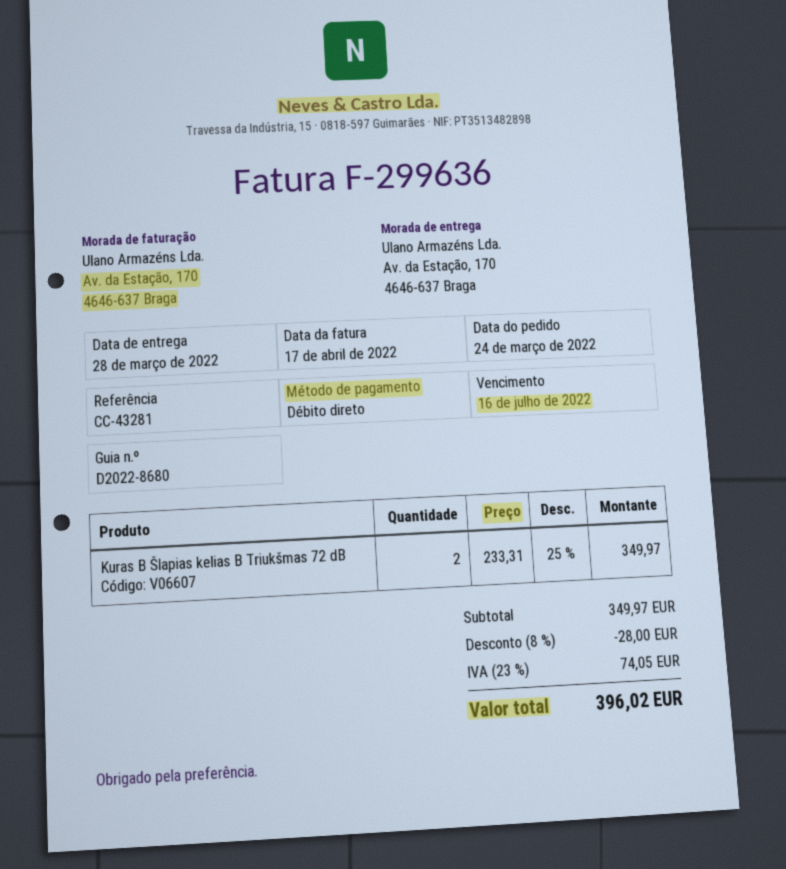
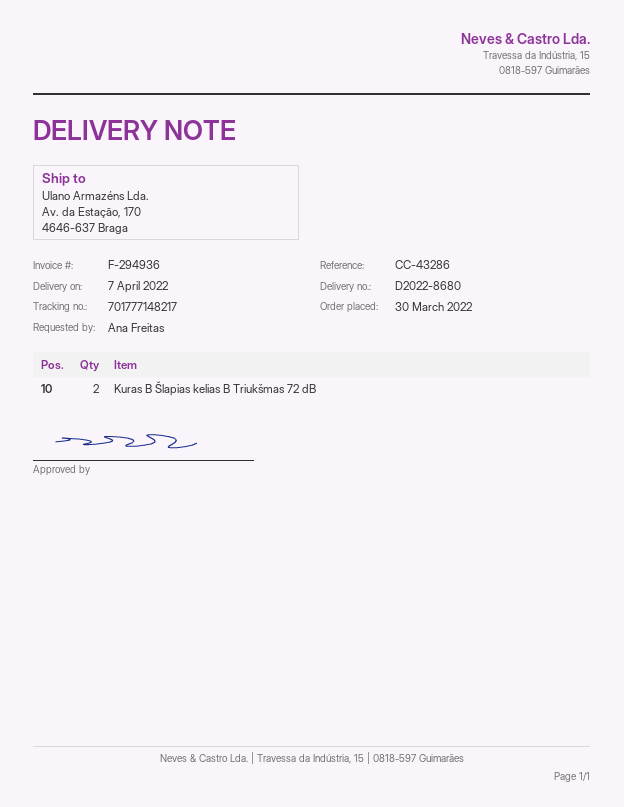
order date: 2022-03-24 -> 2022-03-30
delivery date: 2022-03-28 -> 2022-04-07
invoice number: F-299636 -> F-294936
reference: CC-43281 -> CC-43286

